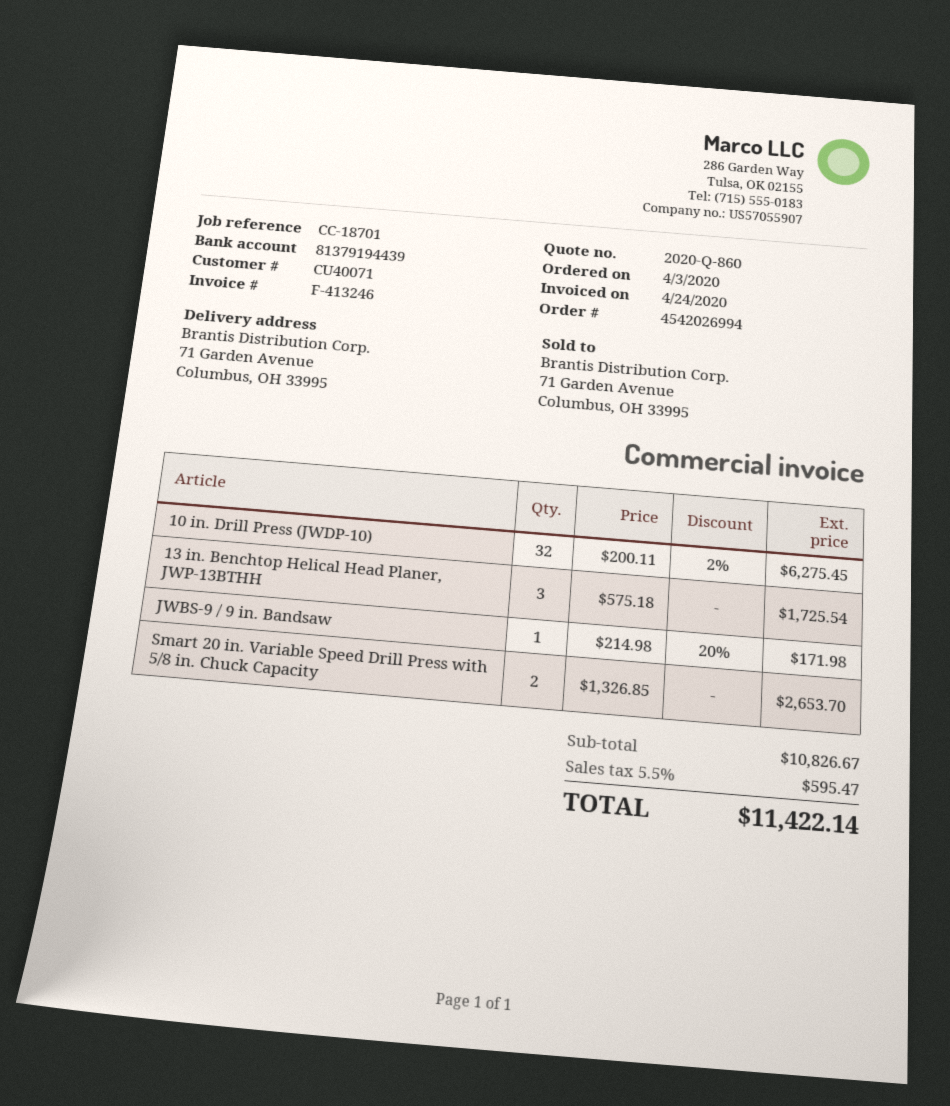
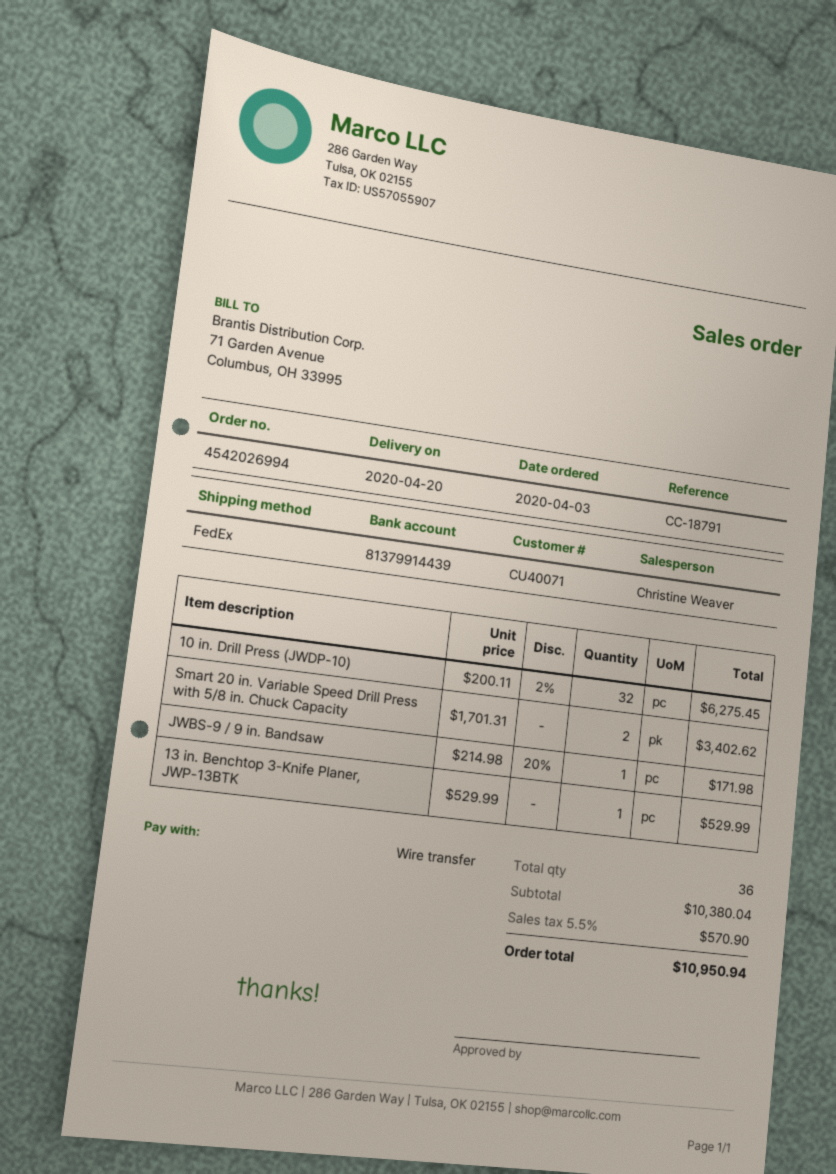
reference: CC-18701 -> CC-18791
bank account: 81379194439 -> 81379914439
13 in. Benchtop Helical Head Planer, JWP-13BTHH: 3 x 575.18 = 1725.54 -> none
Smart 20 in. Variable Speed Drill Press with 5/8 in. Chuck Capacity: 2 x 1326.85 = 2653.70 -> 2 x 1701.31 = 3402.62
13 in. Benchtop 3-Knife Planer, JWP-13BTK: none -> 1 x 529.99 = 529.99
subtotal: 10826.67 -> 10380.04
tax: 5.5% = 595.47 -> 5.5% = 570.90
total: 11422.14 -> 10950.94

